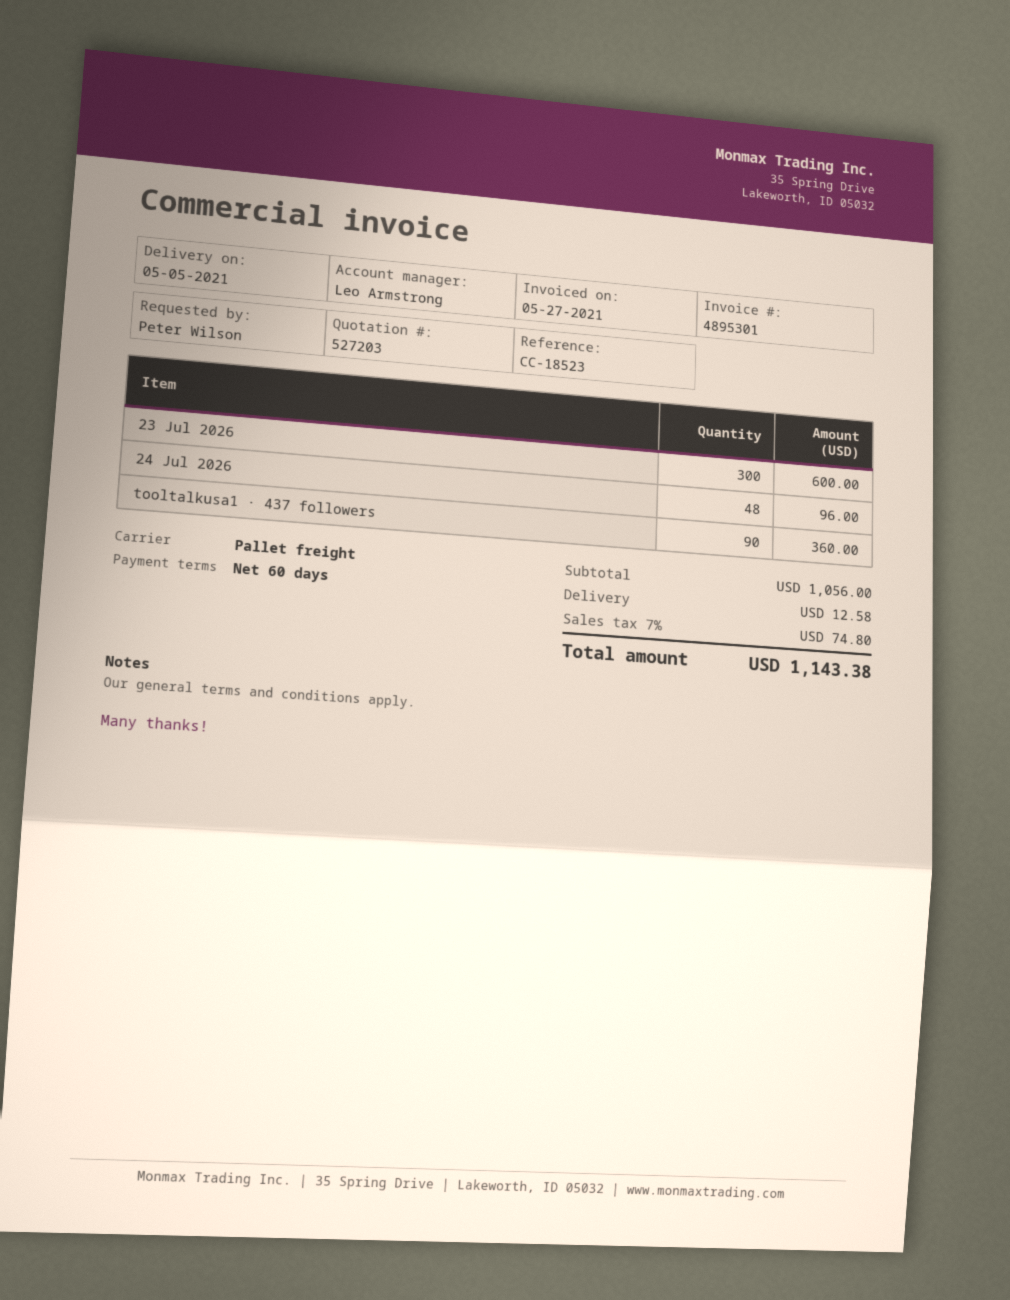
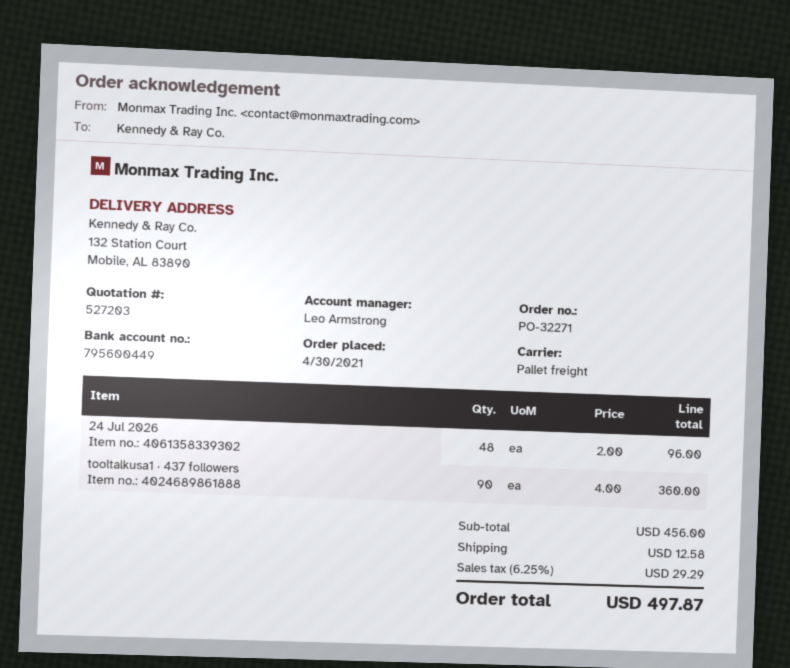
23 Jul 2026: 300 for 600.00 -> none
subtotal: 1056.00 -> 456.00
tax: 7% = 74.80 -> 6.25% = 29.29
total: 1143.38 -> 497.87

